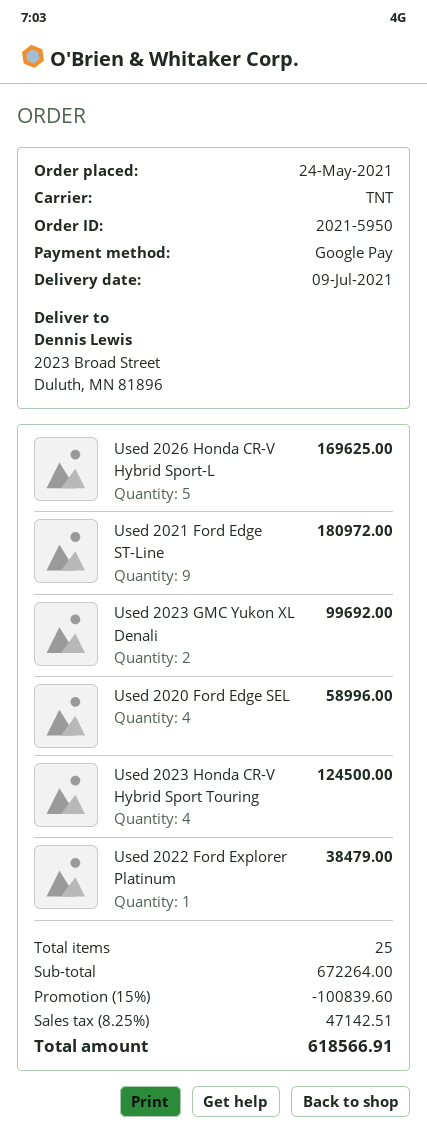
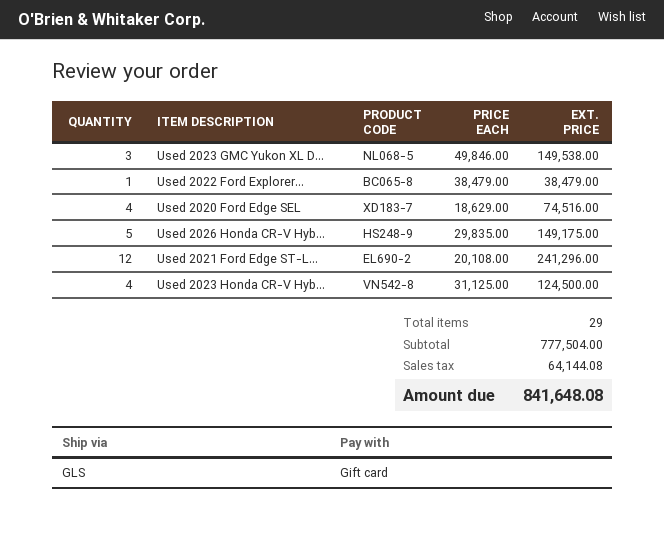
payment method: Google Pay -> gift card
shipping method: TNT -> GLS
Used 2026 Honda CR-V Hybrid Sport-L: 5 for 169625.00 -> 5 for 149175.00
Used 2021 Ford Edge ST-Line: 9 for 180972.00 -> 12 for 241296.00
Used 2023 GMC Yukon XL Denali: 2 for 99692.00 -> 3 for 149538.00
Used 2020 Ford Edge SEL: 4 for 58996.00 -> 4 for 74516.00
total quantity: 25 -> 29
subtotal: 672264.00 -> 777504.00
discount: 15% = 100839.60 -> none
tax: 47142.51 -> 64144.08
total: 618566.91 -> 841648.08

